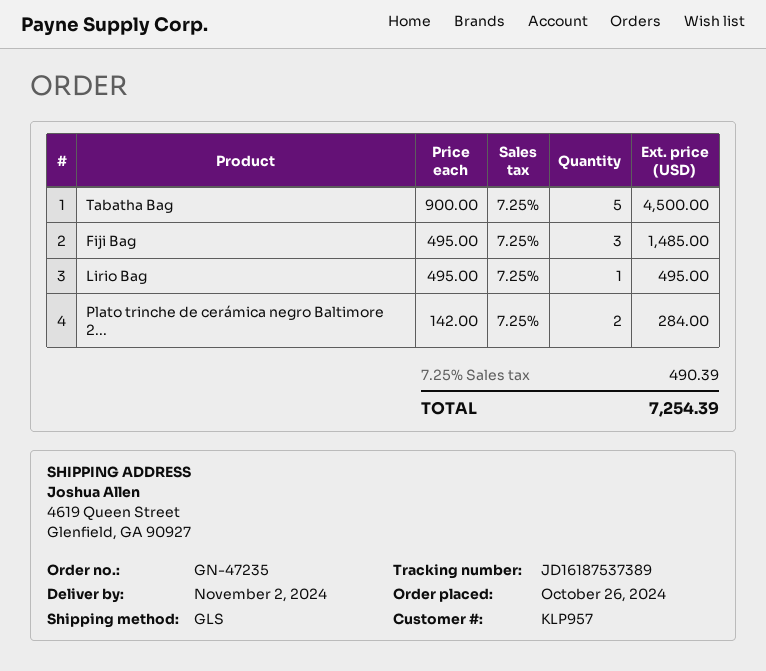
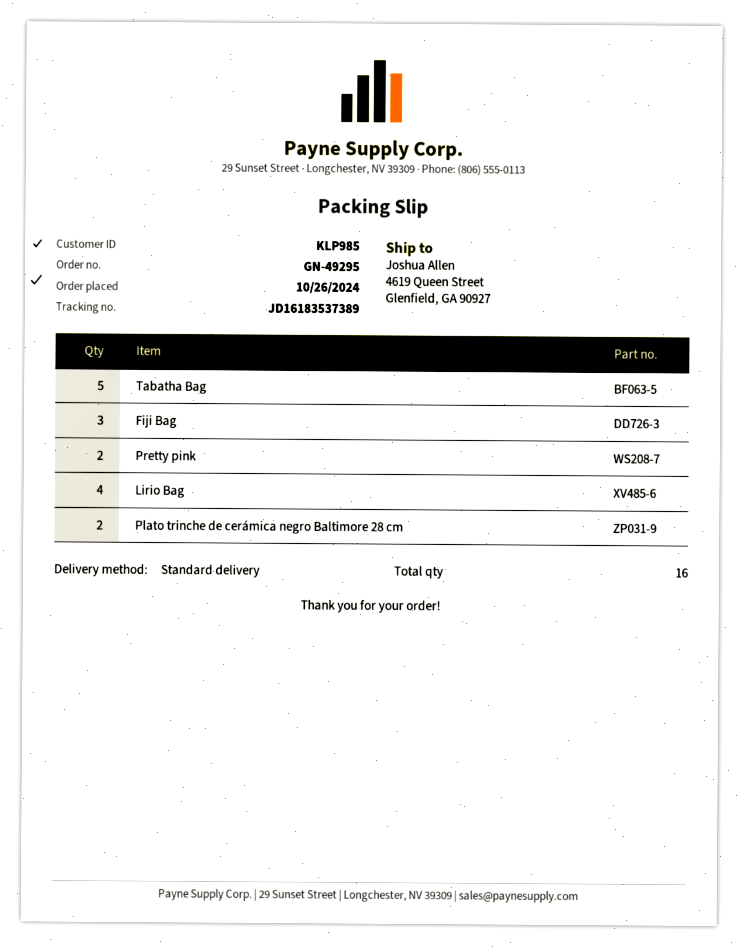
order number: GN-47235 -> GN-49295
customer number: KLP957 -> KLP985
shipping method: GLS -> standard
tracking number: JD16187537389 -> JD16183537389
Lirio Bag: 1 -> 4
Pretty pink: none -> 2

